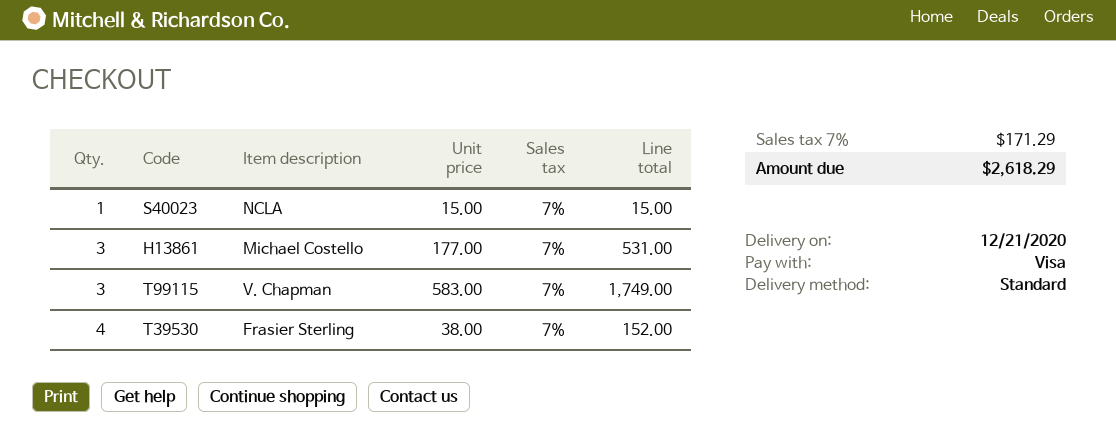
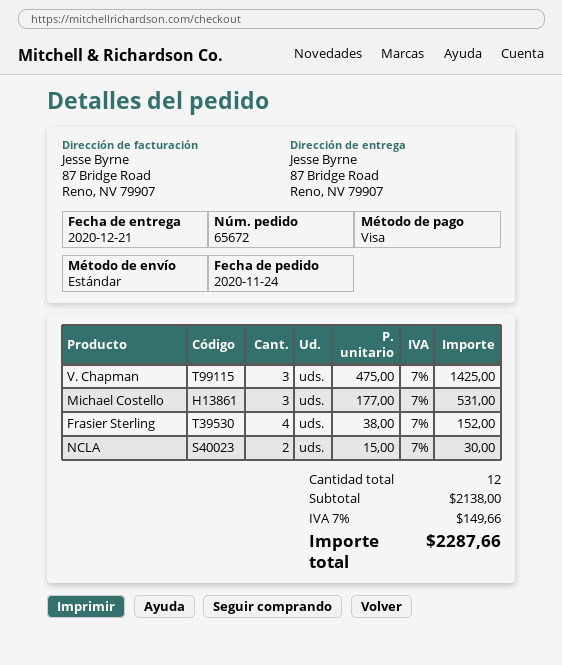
NCLA: 1 x 15.00 = 15.00 -> 2 x 15.00 = 30.00
V. Chapman: 3 x 583.00 = 1749.00 -> 3 x 475.00 = 1425.00
tax: 7% = 171.29 -> 7% = 149.66
total: 2618.29 -> 2287.66

